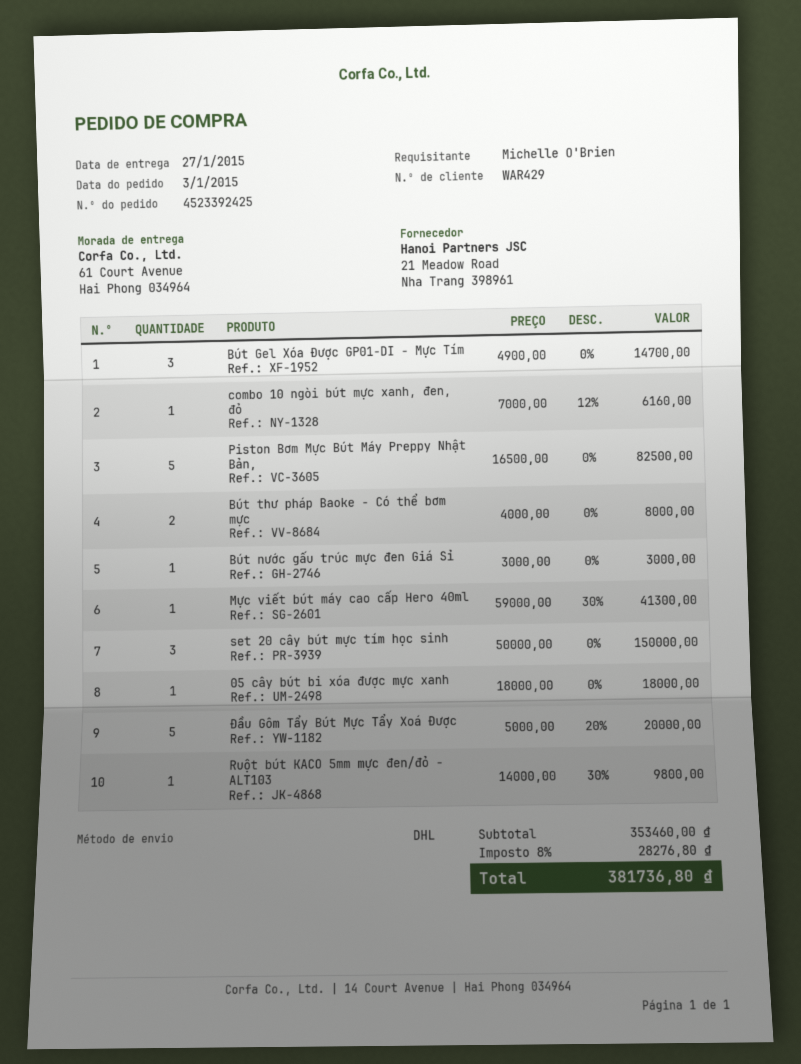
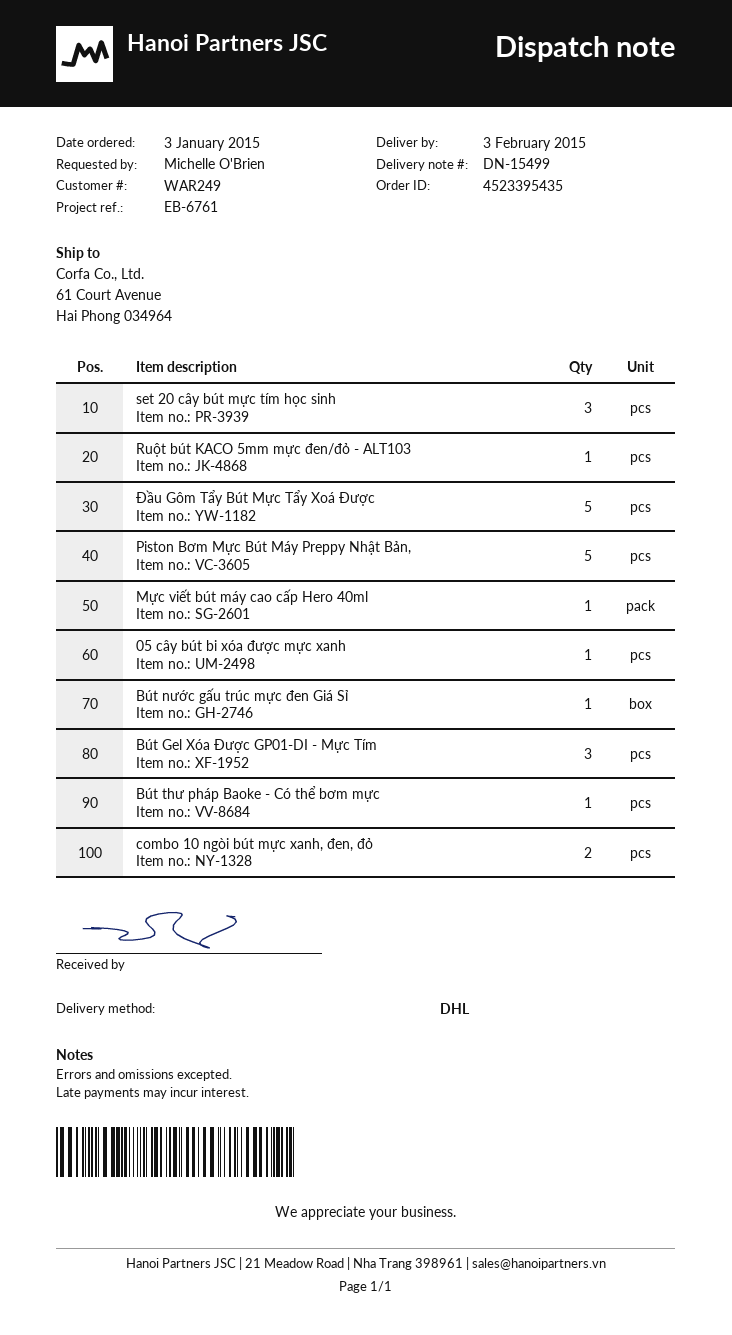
order number: 4523392425 -> 4523395435
delivery date: 2015-01-27 -> 2015-02-03
customer number: WAR429 -> WAR249
combo 10 ngòi bút mực xanh, đen, đỏ: 1 -> 2
Bút thư pháp Baoke - Có thể bơm mực: 2 -> 1

